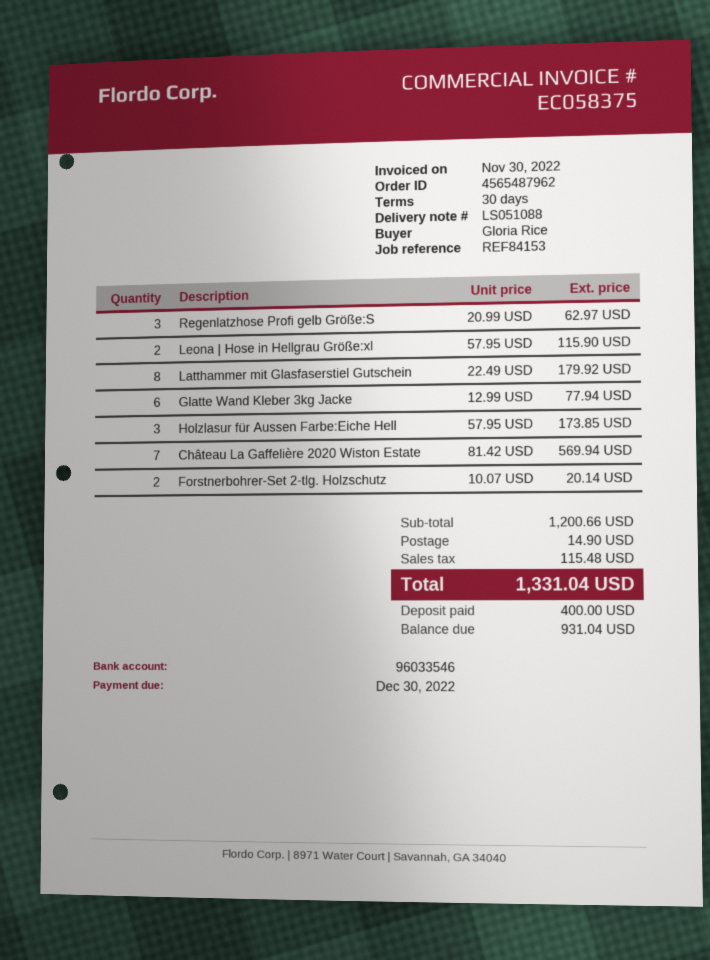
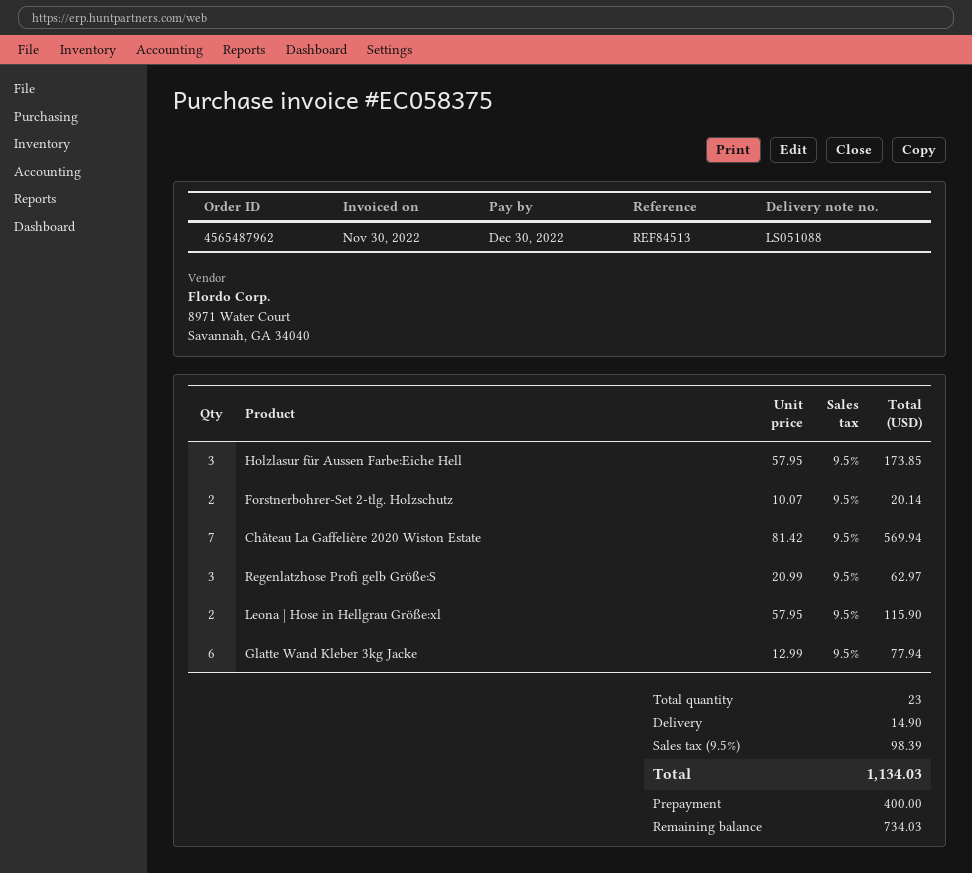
reference: REF84153 -> REF84513
Latthammer mit Glasfaserstiel Gutschein: 8 x 22.49 = 179.92 -> none
tax: 115.48 -> 98.39
total: 1331.04 -> 1134.03
balance: 931.04 -> 734.03

